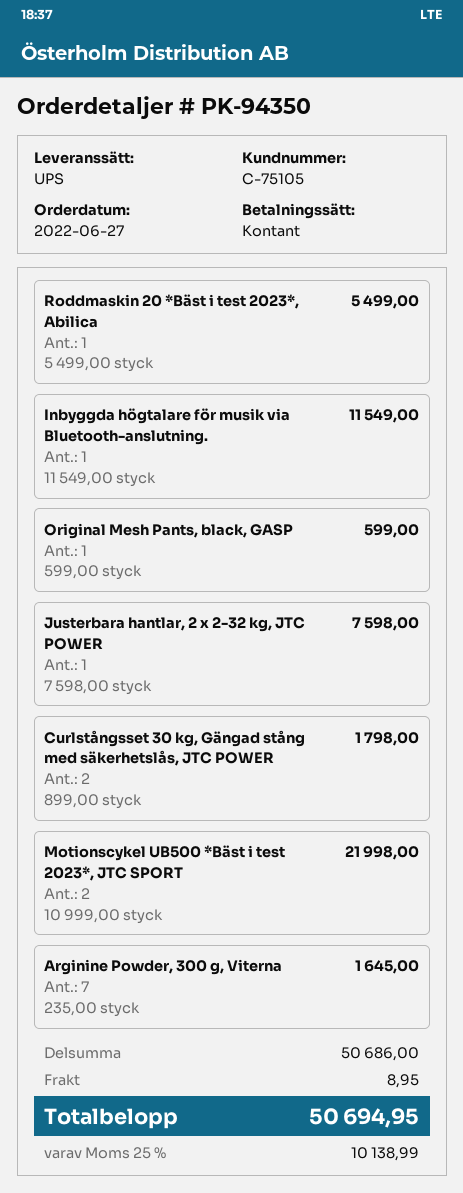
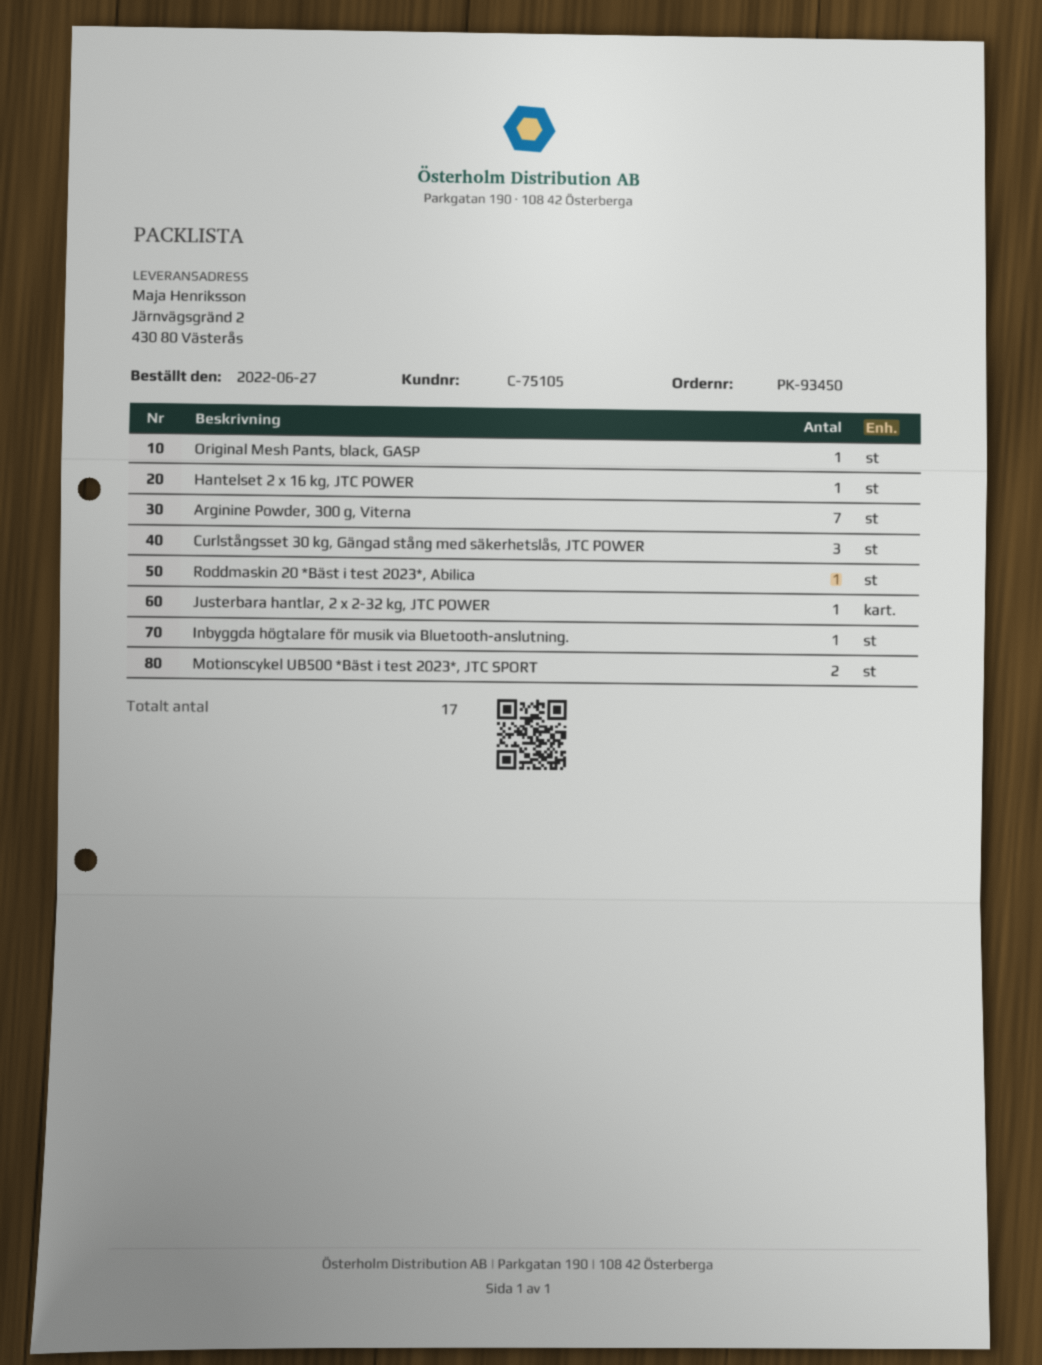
order number: PK-94350 -> PK-93450
Curlstångsset 30 kg, Gängad stång med säkerhetslås, JTC POWER: 2 -> 3
Hantelset 2 x 16 kg, JTC POWER: none -> 1

